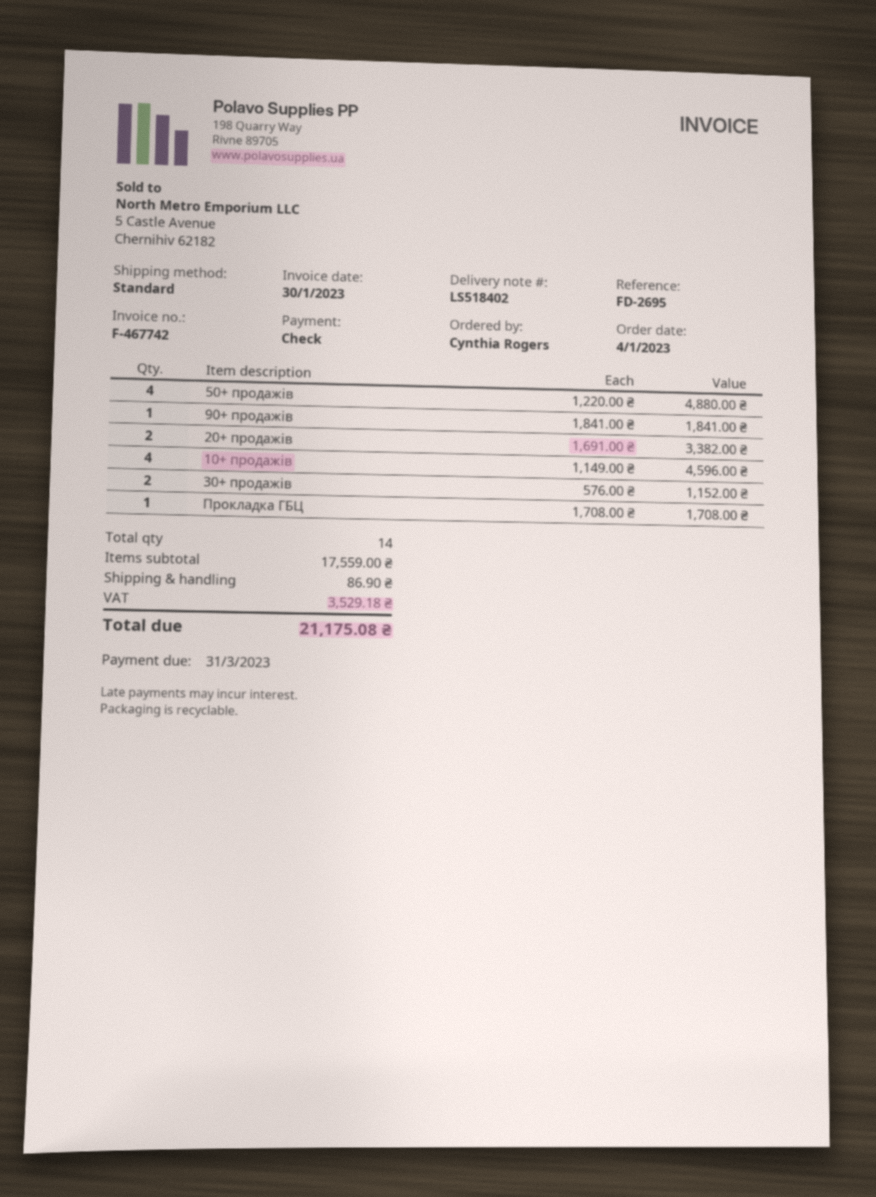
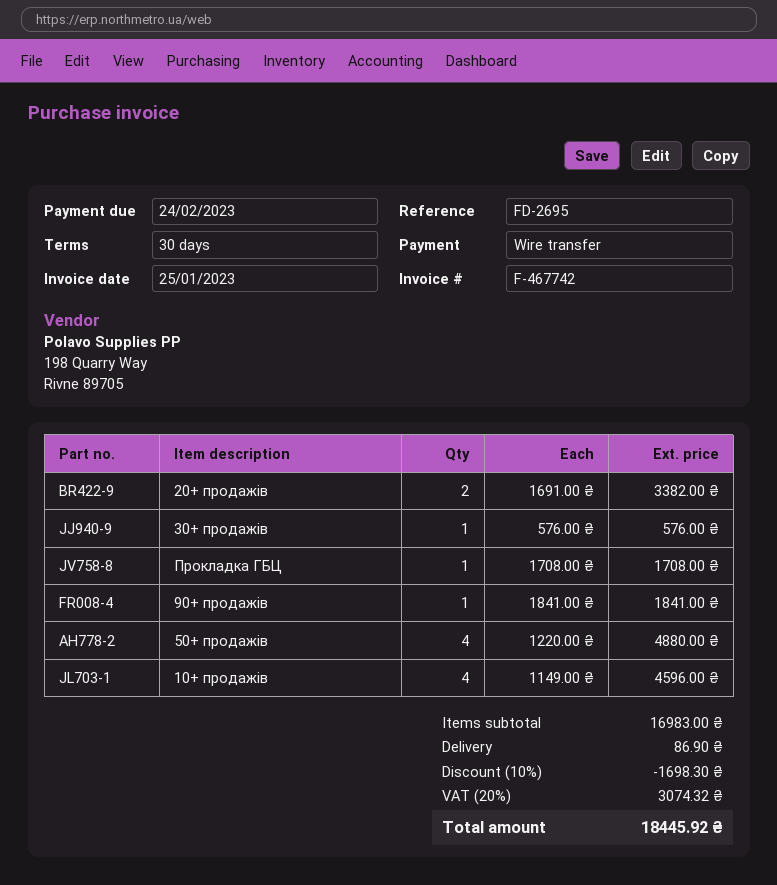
invoice date: 2023-01-30 -> 2023-01-25
due date: 2023-03-31 -> 2023-02-24
payment method: cheque -> bank transfer
30+ продажів: 2 x 576.00 = 1152.00 -> 1 x 576.00 = 576.00
subtotal: 17559.00 -> 16983.00
discount: none -> 10% = 1698.30
tax: 3529.18 -> 3074.32
total: 21175.08 -> 18445.92

